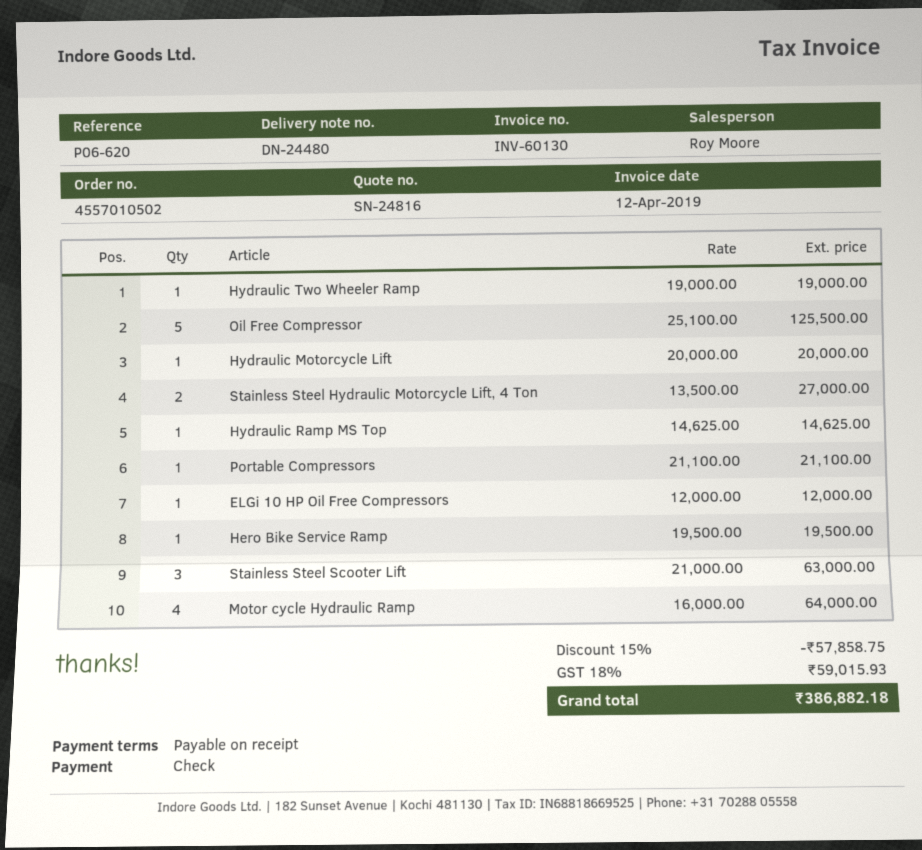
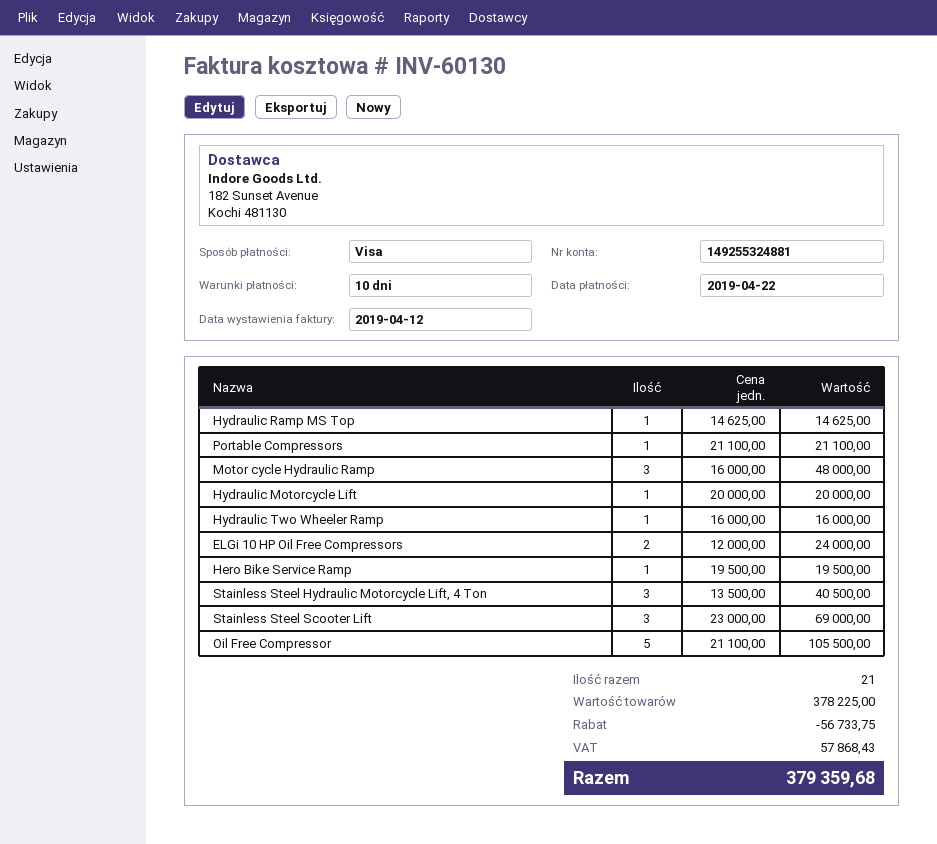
payment terms: on receipt -> 10 days
payment method: cheque -> Visa
Hydraulic Two Wheeler Ramp: 1 x 19000.00 = 19000.00 -> 1 x 16000.00 = 16000.00
Oil Free Compressor: 5 x 25100.00 = 125500.00 -> 5 x 21100.00 = 105500.00
Stainless Steel Hydraulic Motorcycle Lift, 4 Ton: 2 x 13500.00 = 27000.00 -> 3 x 13500.00 = 40500.00
ELGi 10 HP Oil Free Compressors: 1 x 12000.00 = 12000.00 -> 2 x 12000.00 = 24000.00
Stainless Steel Scooter Lift: 3 x 21000.00 = 63000.00 -> 3 x 23000.00 = 69000.00
Motor cycle Hydraulic Ramp: 4 x 16000.00 = 64000.00 -> 3 x 16000.00 = 48000.00
discount: 57858.75 -> 56733.75
tax: 59015.93 -> 57868.43
total: 386882.18 -> 379359.68

